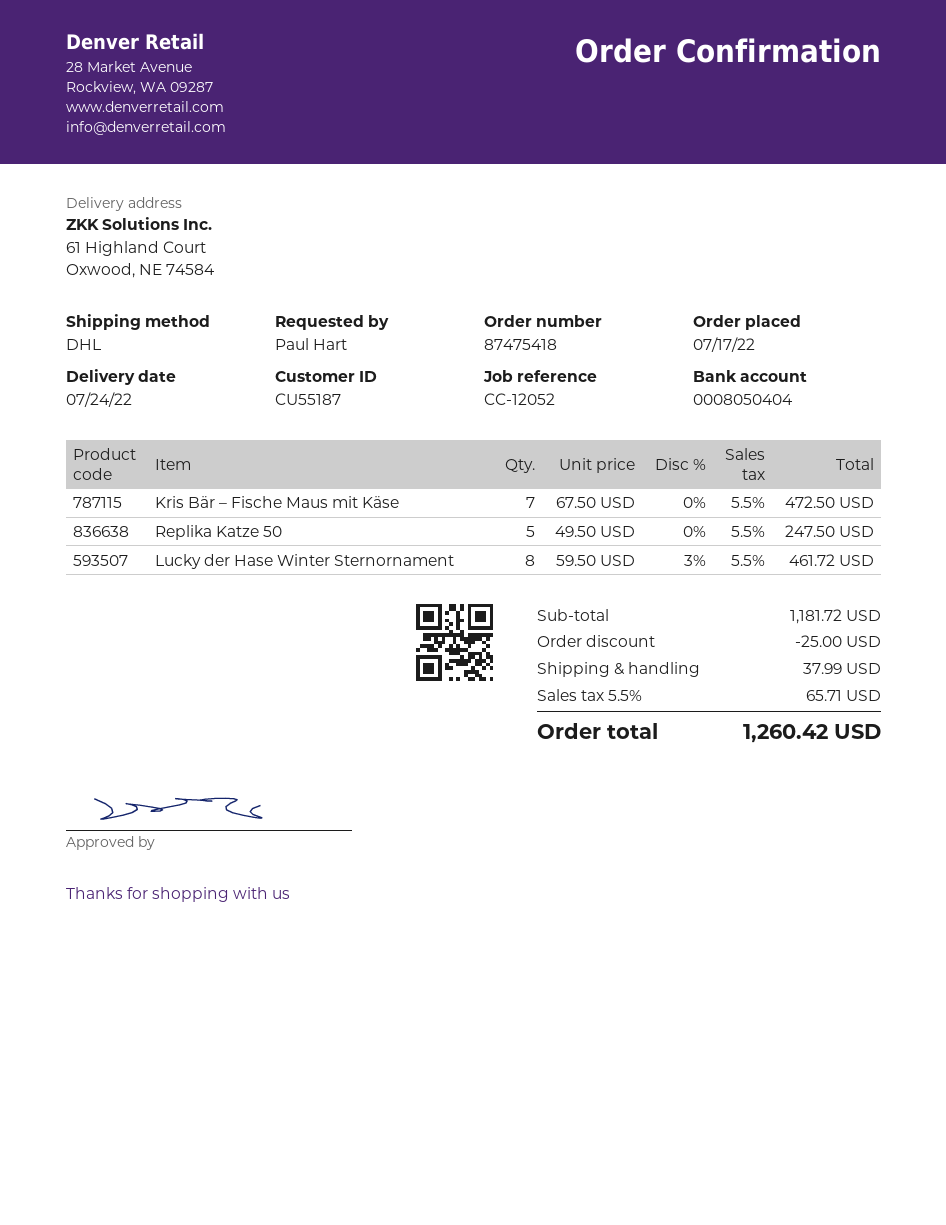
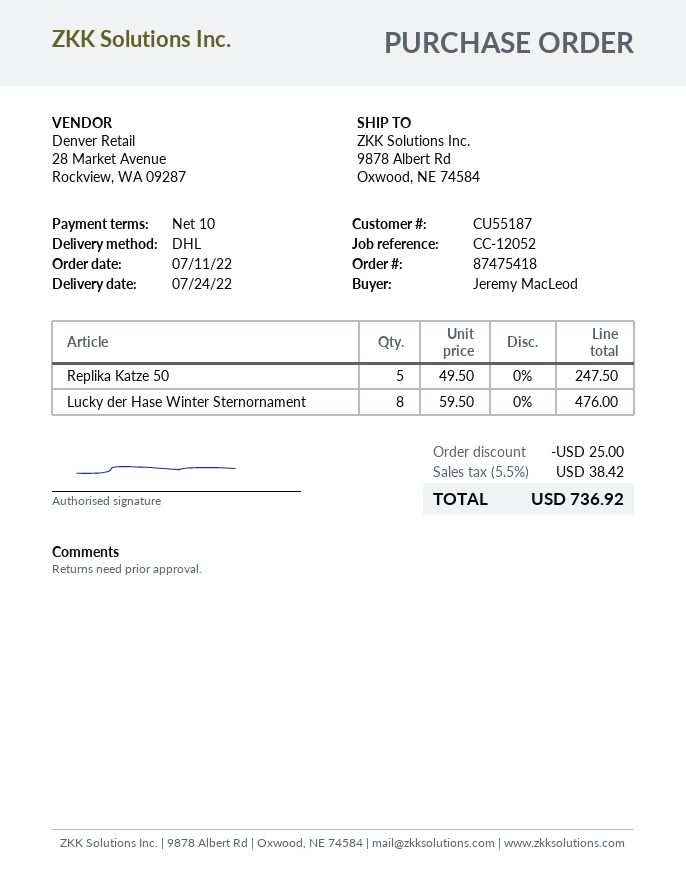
order date: 2022-07-17 -> 2022-07-11
ordered by: Paul Hart -> Jeremy MacLeod
ship to: 61 Highland Court, Oxwood, NE 74584 -> 9878 Albert Rd, Oxwood, NE 74584
Kris Bär – Fische Maus mit Käse: 7 x 67.50 = 472.50 -> none
Lucky der Hase Winter Sternornament: 8 x 59.50 - 3% = 461.72 -> 8 x 59.50 = 476.00
shipping: 37.99 -> none
tax: 5.5% = 65.71 -> 5.5% = 38.42
total: 1260.42 -> 736.92

